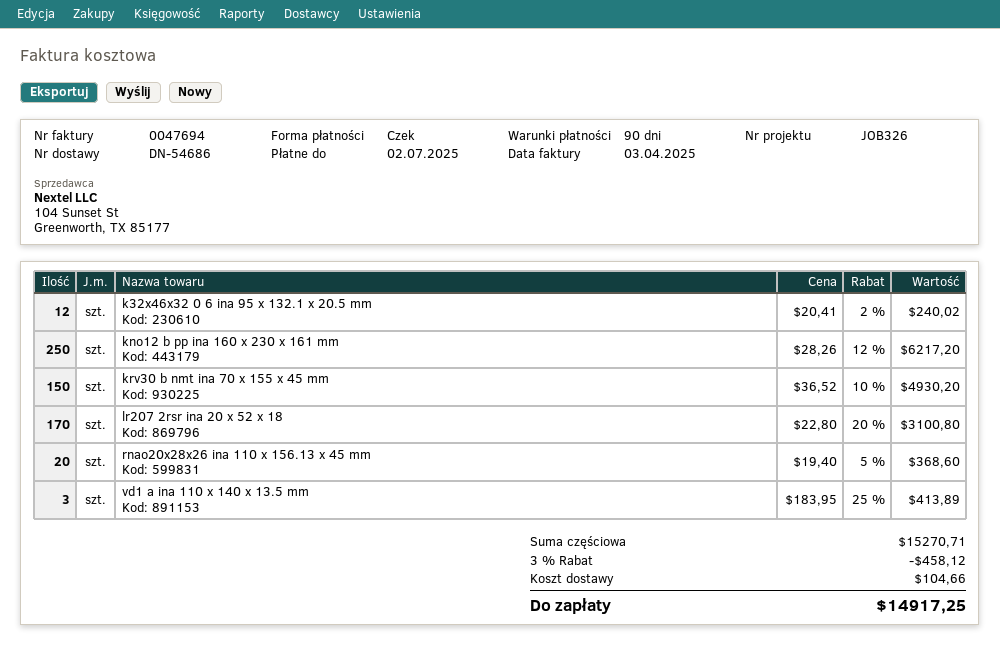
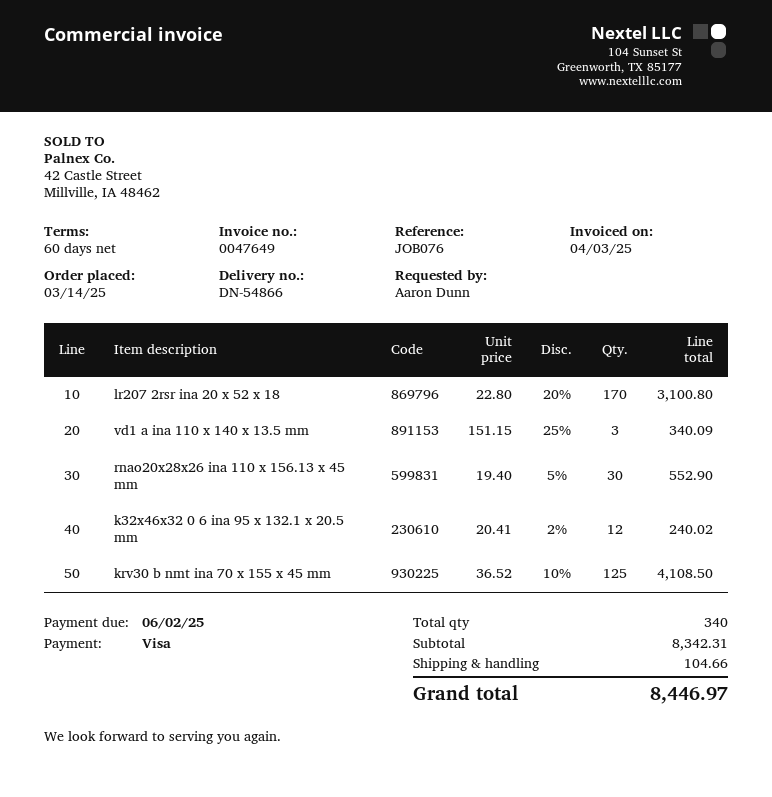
delivery note number: DN-54686 -> DN-54866
invoice number: 0047694 -> 0047649
payment terms: 90 days -> 60 days
due date: 2025-07-02 -> 2025-06-02
reference: JOB326 -> JOB076
payment method: cheque -> Visa
kno12 b pp ina 160 x 230 x 161 mm: 250 x 28.26 - 12% = 6217.20 -> none
krv30 b nmt ina 70 x 155 x 45 mm: 150 x 36.52 - 10% = 4930.20 -> 125 x 36.52 - 10% = 4108.50
rnao20x28x26 ina 110 x 156.13 x 45 mm: 20 x 19.40 - 5% = 368.60 -> 30 x 19.40 - 5% = 552.90
vd1 a ina 110 x 140 x 13.5 mm: 3 x 183.95 - 25% = 413.89 -> 3 x 151.15 - 25% = 340.09
subtotal: 15270.71 -> 8342.31
discount: 3% = 458.12 -> none
total: 14917.25 -> 8446.97

